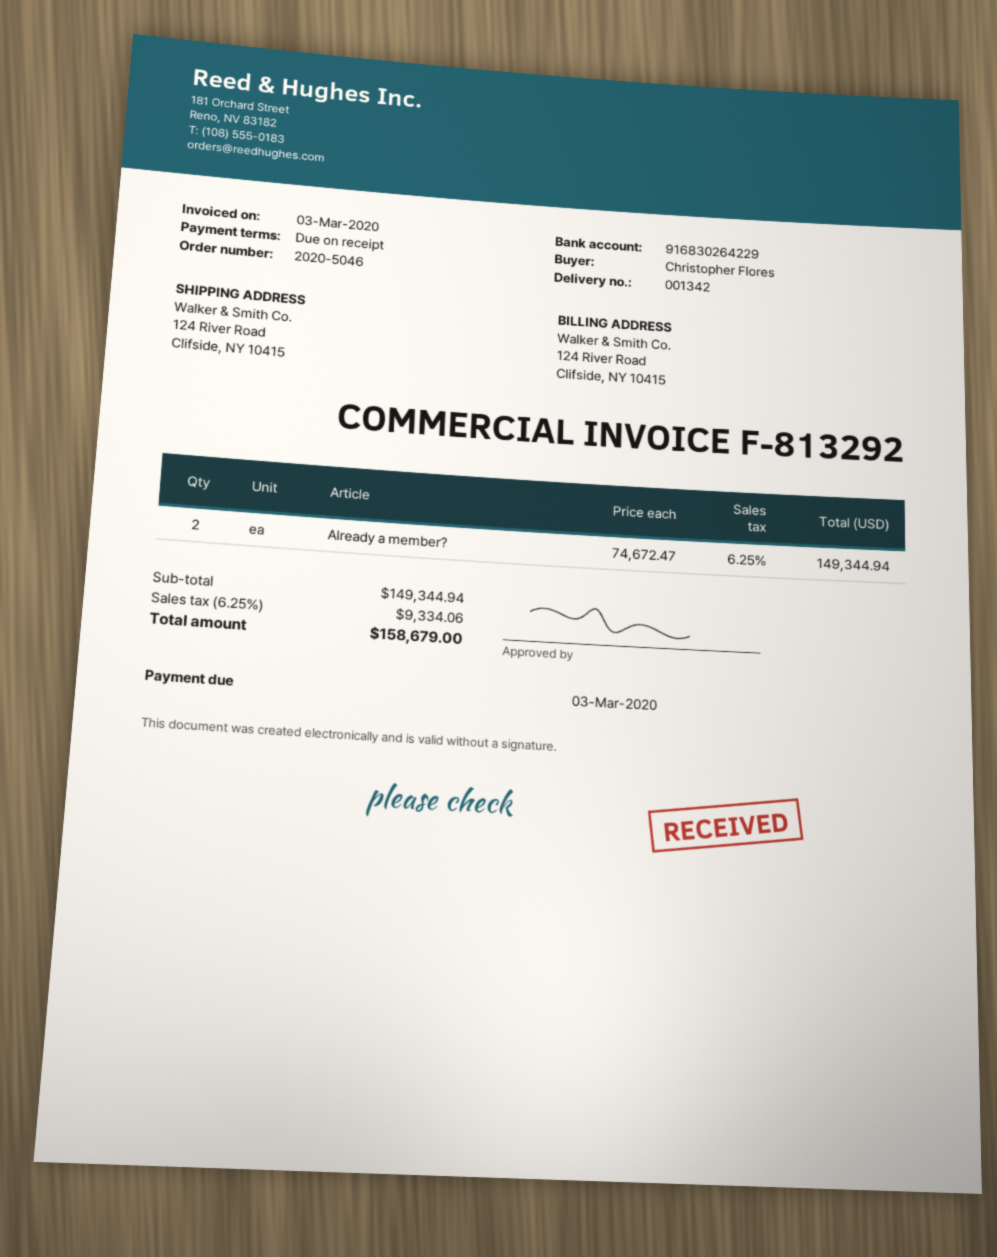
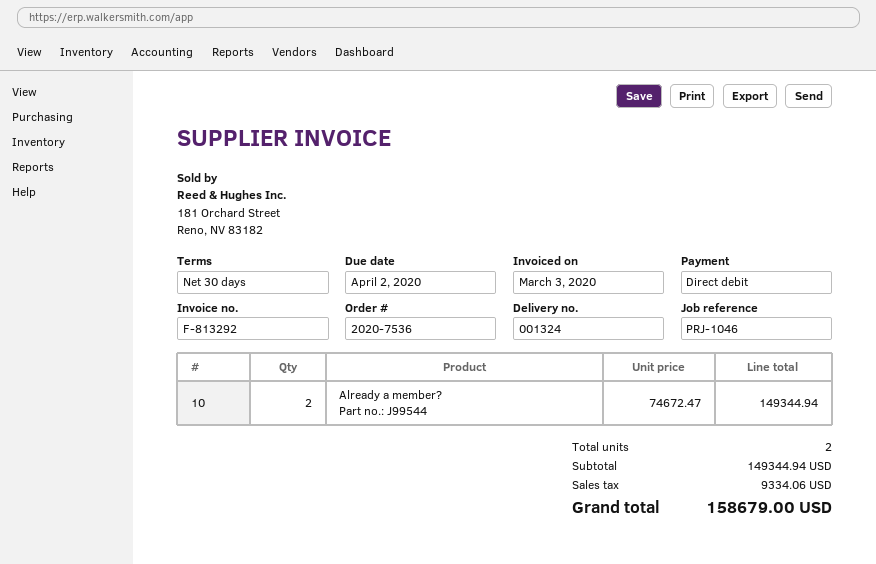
order number: 2020-5046 -> 2020-7536
delivery note number: 001342 -> 001324
payment terms: on receipt -> 30 days
due date: 2020-03-03 -> 2020-04-02

